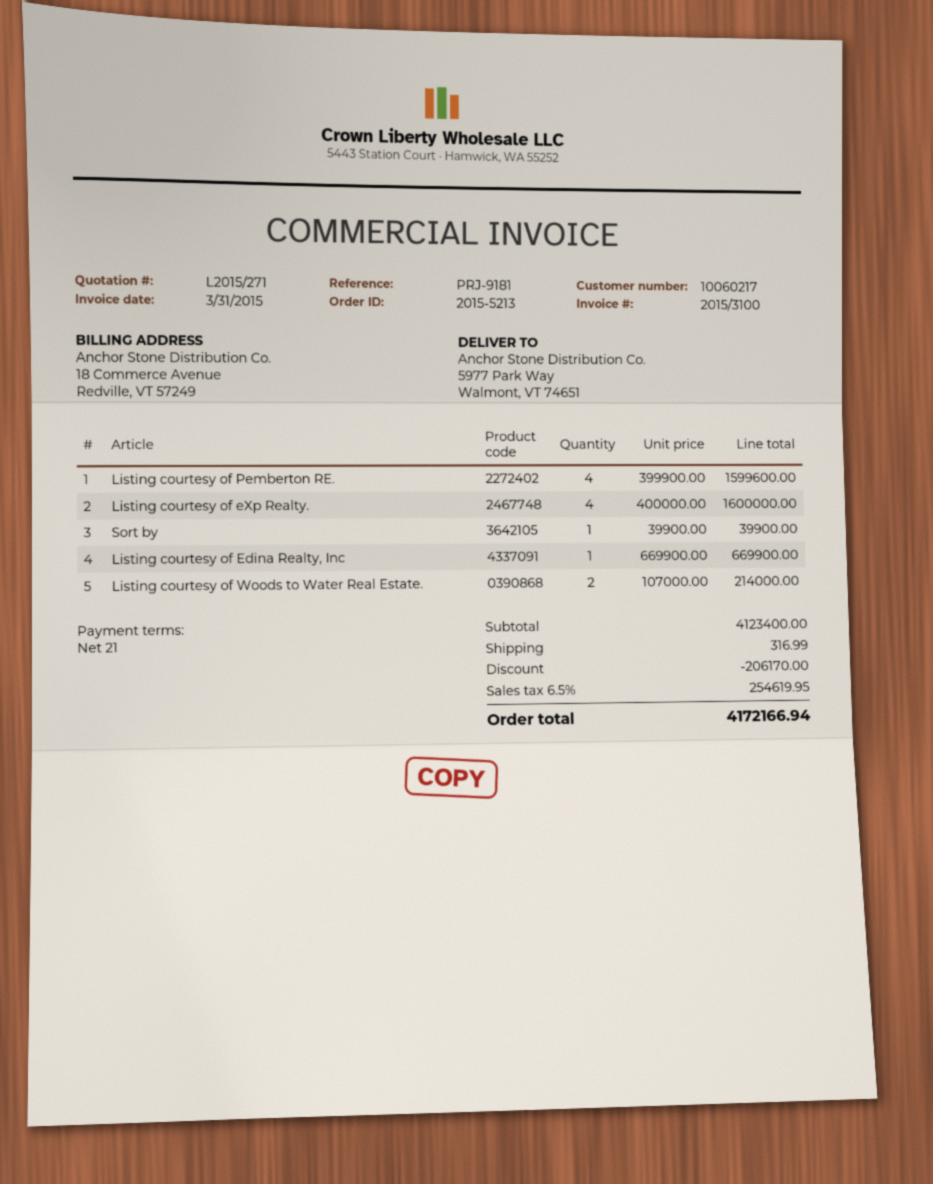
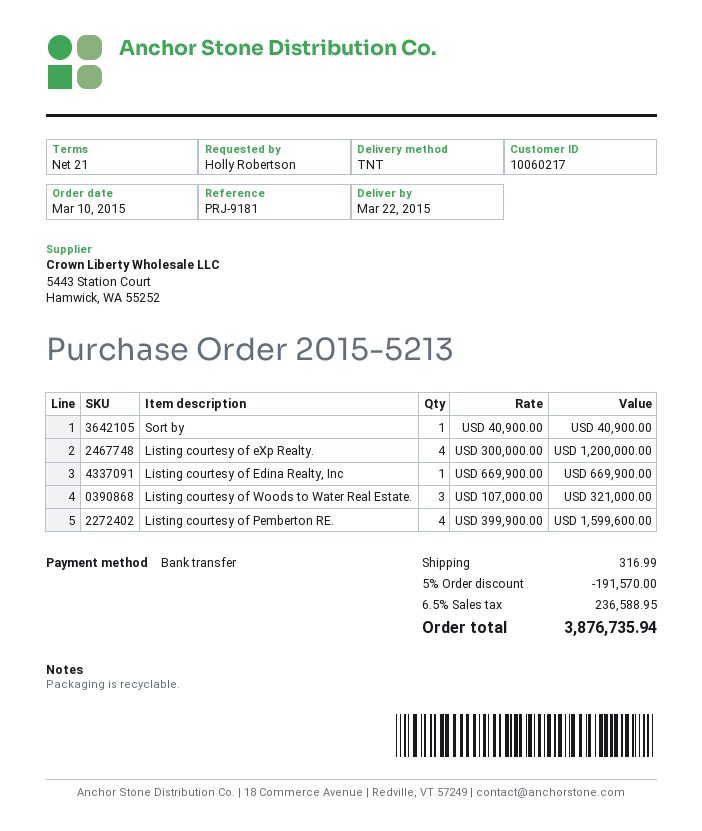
Listing courtesy of eXp Realty.: 4 x 400000.00 = 1600000.00 -> 4 x 300000.00 = 1200000.00
Sort by: 1 x 39900.00 = 39900.00 -> 1 x 40900.00 = 40900.00
Listing courtesy of Woods to Water Real Estate.: 2 x 107000.00 = 214000.00 -> 3 x 107000.00 = 321000.00
discount: 206170.00 -> 191570.00
tax: 6.5% = 254619.95 -> 6.5% = 236588.95
total: 4172166.94 -> 3876735.94

